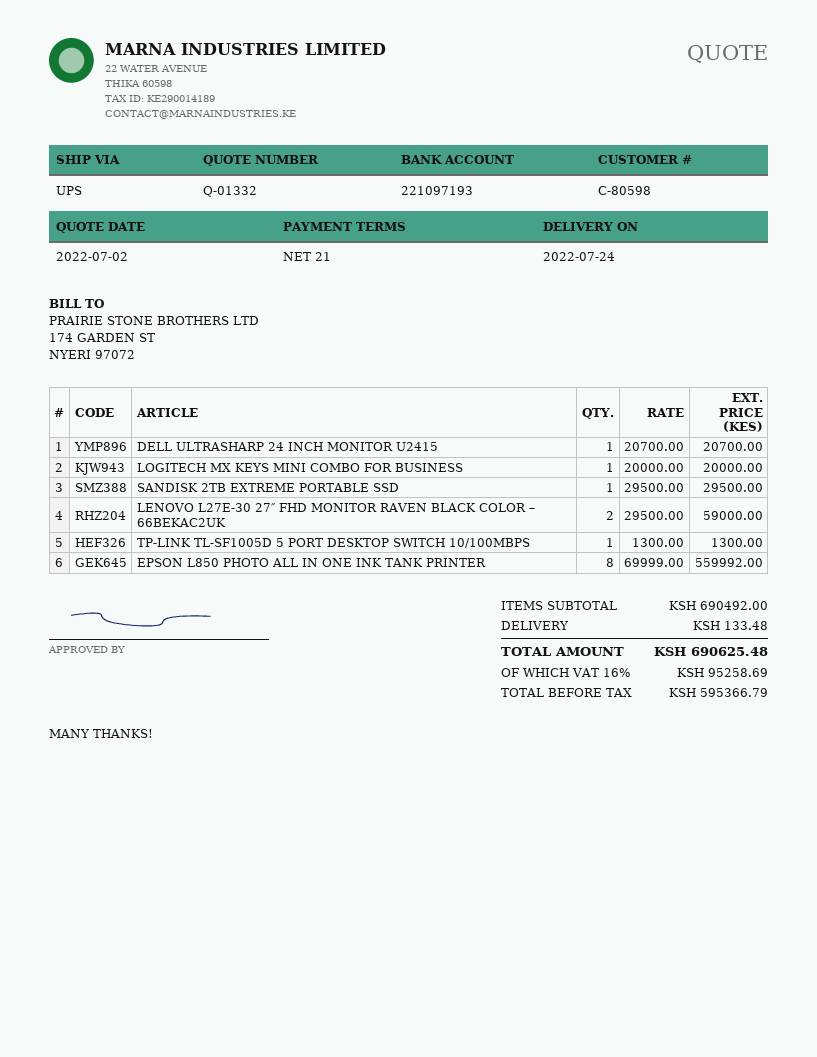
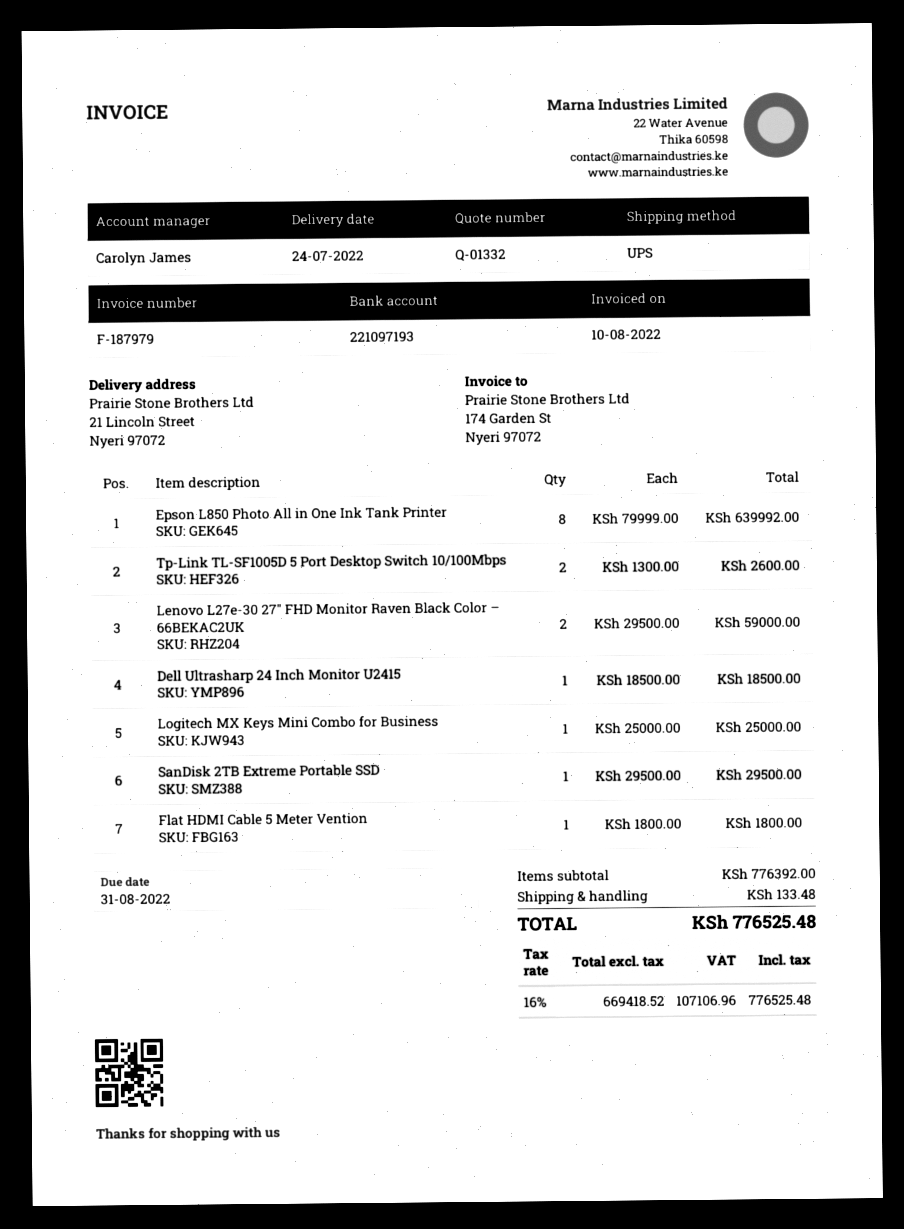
DELL ULTRASHARP 24 INCH MONITOR U2415: 1 x 20700.00 = 20700.00 -> 1 x 18500.00 = 18500.00
LOGITECH MX KEYS MINI COMBO FOR BUSINESS: 1 x 20000.00 = 20000.00 -> 1 x 25000.00 = 25000.00
TP-LINK TL-SF1005D 5 PORT DESKTOP SWITCH 10/100MBPS: 1 x 1300.00 = 1300.00 -> 2 x 1300.00 = 2600.00
EPSON L850 PHOTO ALL IN ONE INK TANK PRINTER: 8 x 69999.00 = 559992.00 -> 8 x 79999.00 = 639992.00
Flat HDMI Cable 5 Meter Vention: none -> 1 x 1800.00 = 1800.00
subtotal: 690492.00 -> 776392.00
net: 595366.79 -> 669418.52
tax: 16% = 95258.69 -> 16% = 107106.96
total: 690625.48 -> 776525.48

